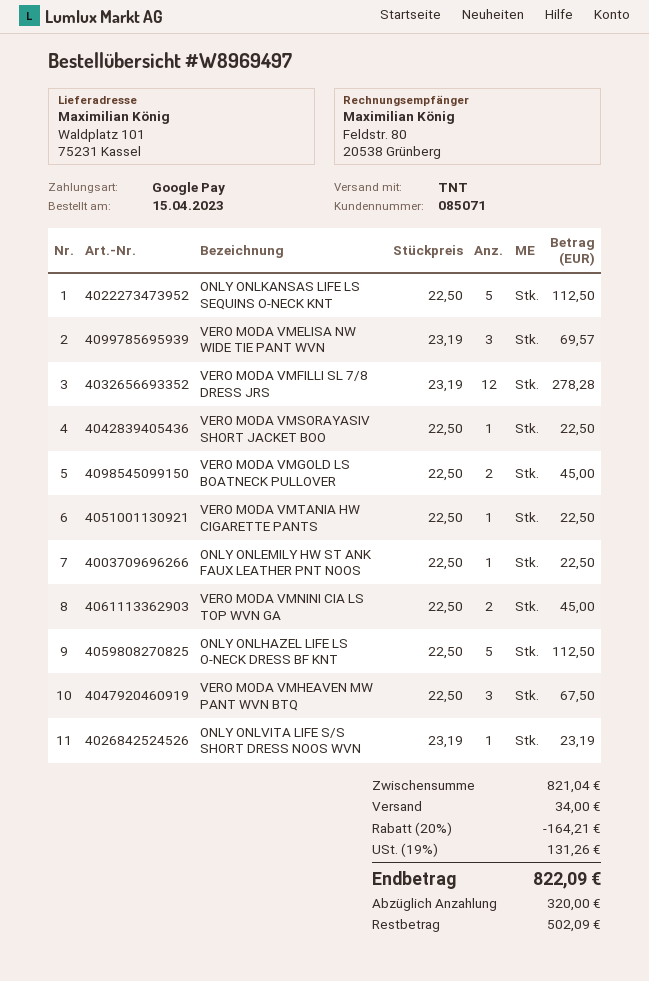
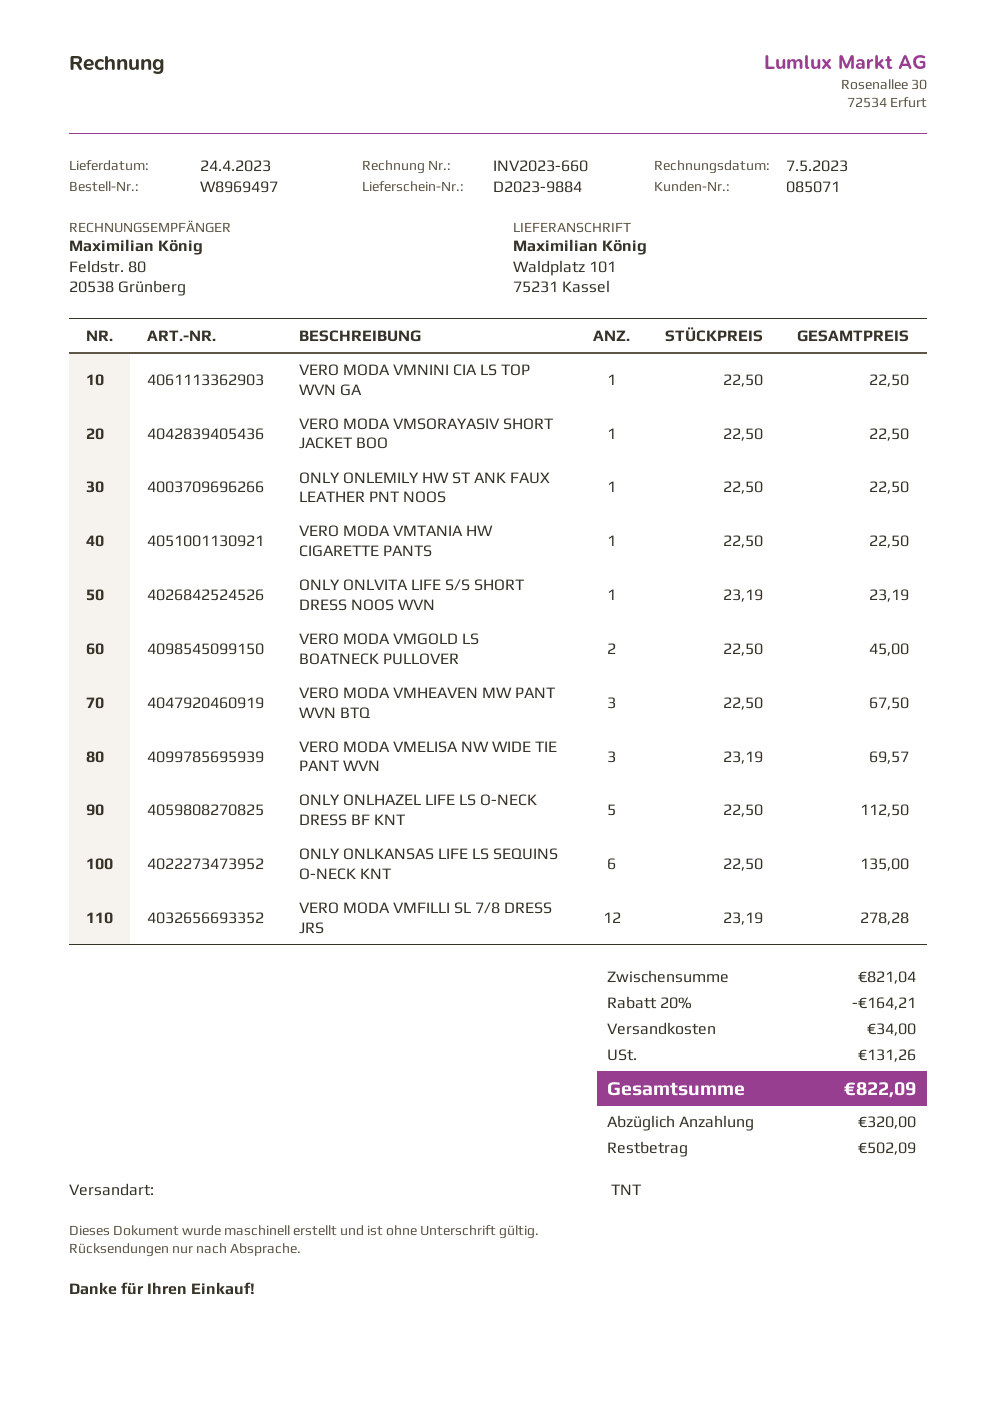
ONLY ONLKANSAS LIFE LS SEQUINS O-NECK KNT: 5 x 22.50 = 112.50 -> 6 x 22.50 = 135.00
VERO MODA VMNINI CIA LS TOP WVN GA: 2 x 22.50 = 45.00 -> 1 x 22.50 = 22.50

